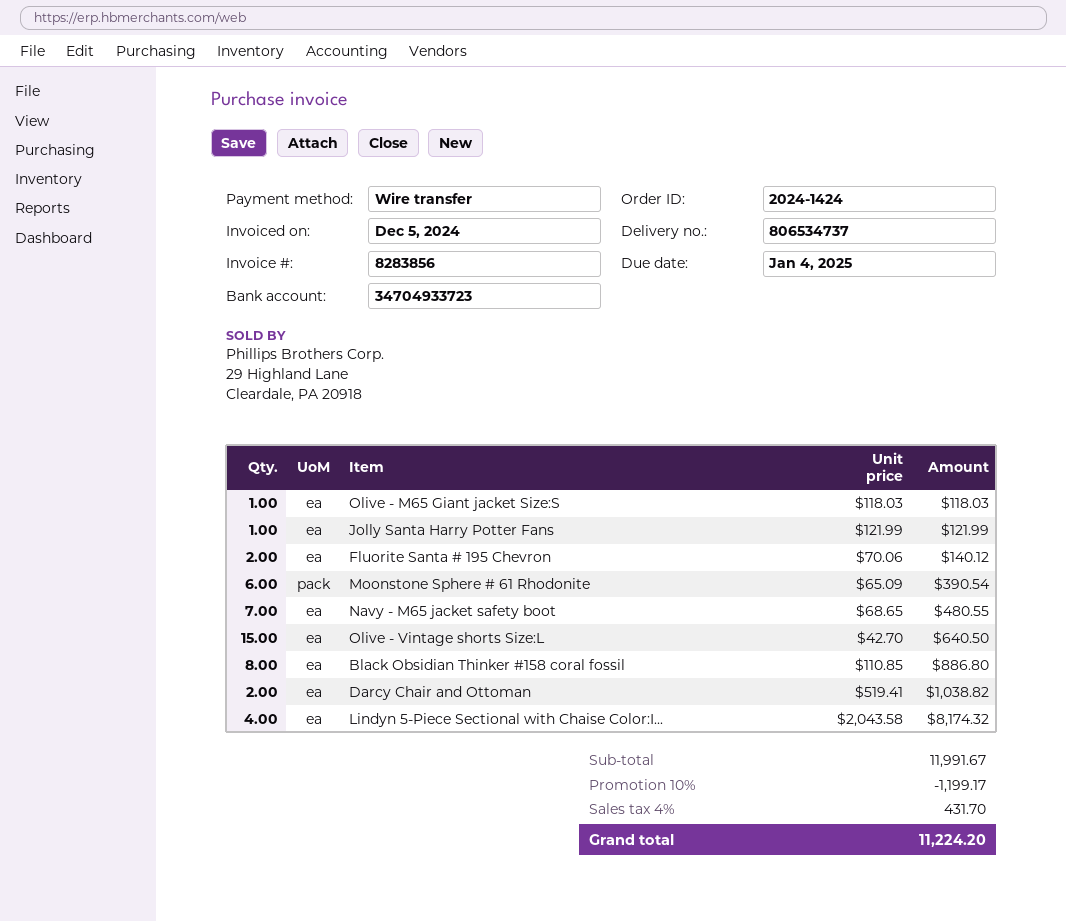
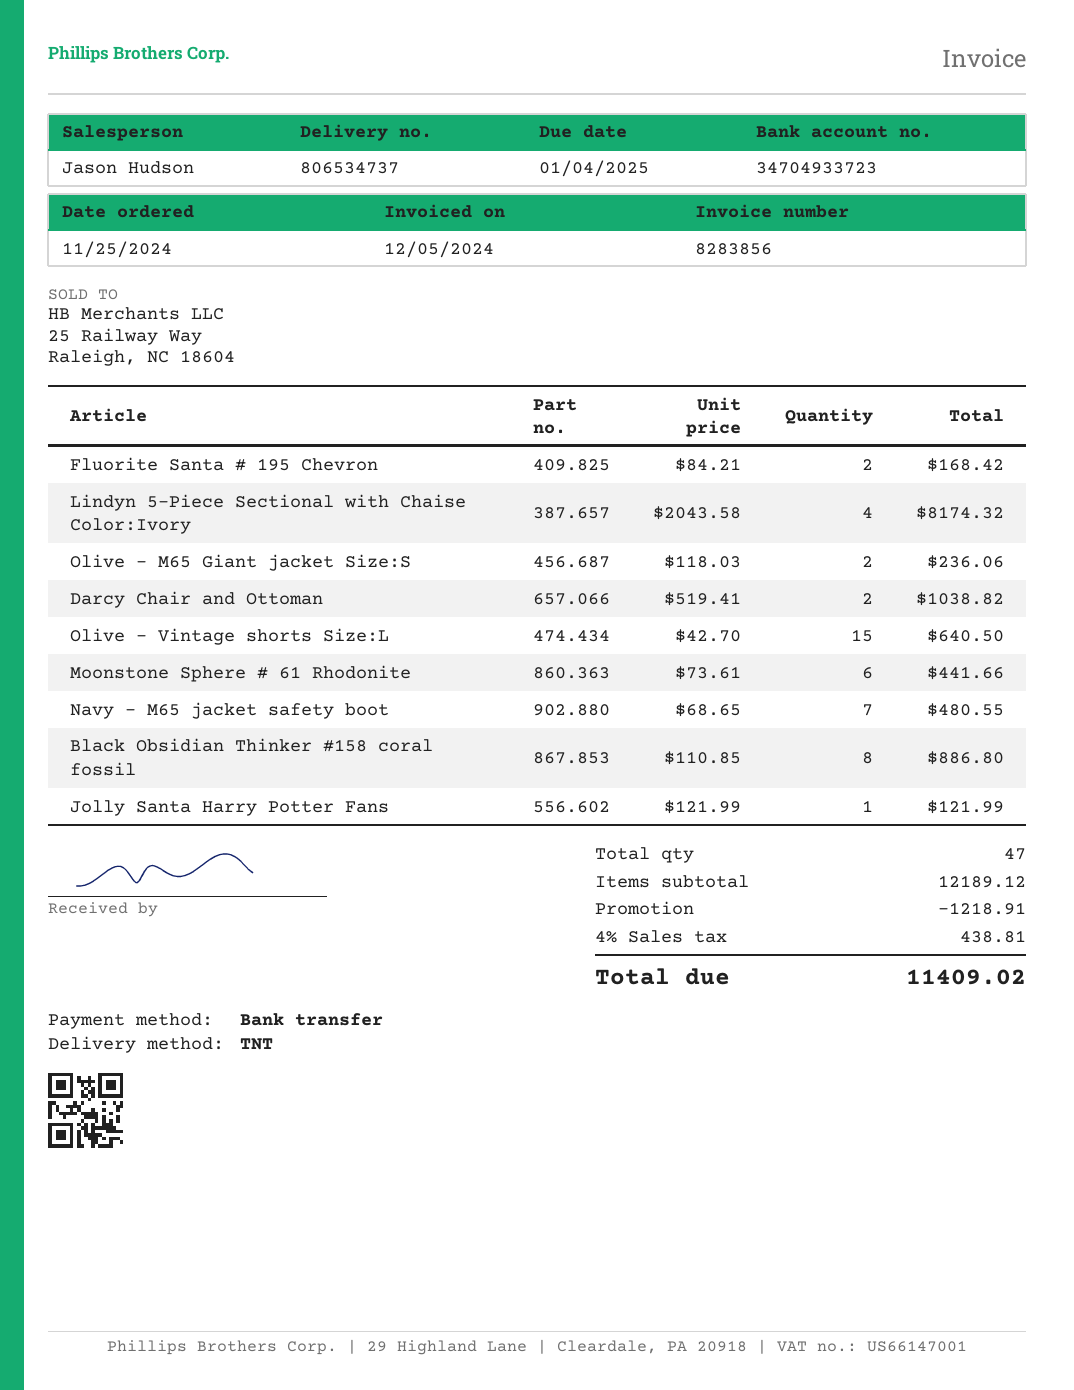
Olive - M65 Giant jacket Size:S: 1 x 118.03 = 118.03 -> 2 x 118.03 = 236.06
Fluorite Santa # 195 Chevron: 2 x 70.06 = 140.12 -> 2 x 84.21 = 168.42
Moonstone Sphere # 61 Rhodonite: 6 x 65.09 = 390.54 -> 6 x 73.61 = 441.66
subtotal: 11991.67 -> 12189.12
discount: 1199.17 -> 1218.91
tax: 4% = 431.70 -> 4% = 438.81
total: 11224.20 -> 11409.02

